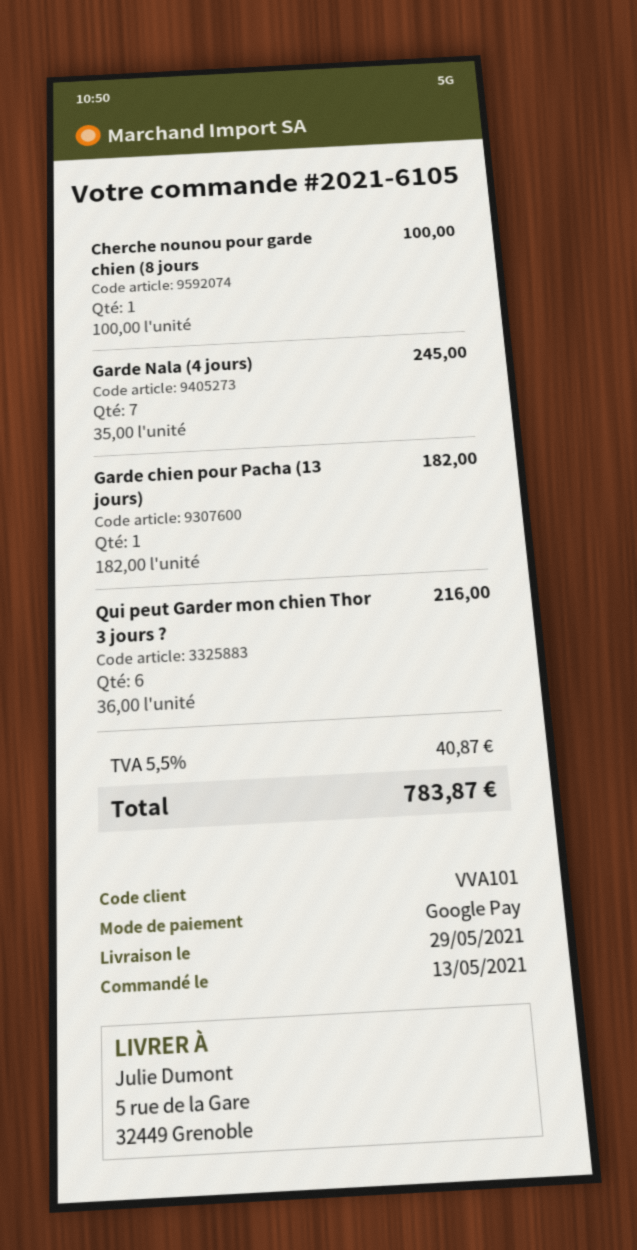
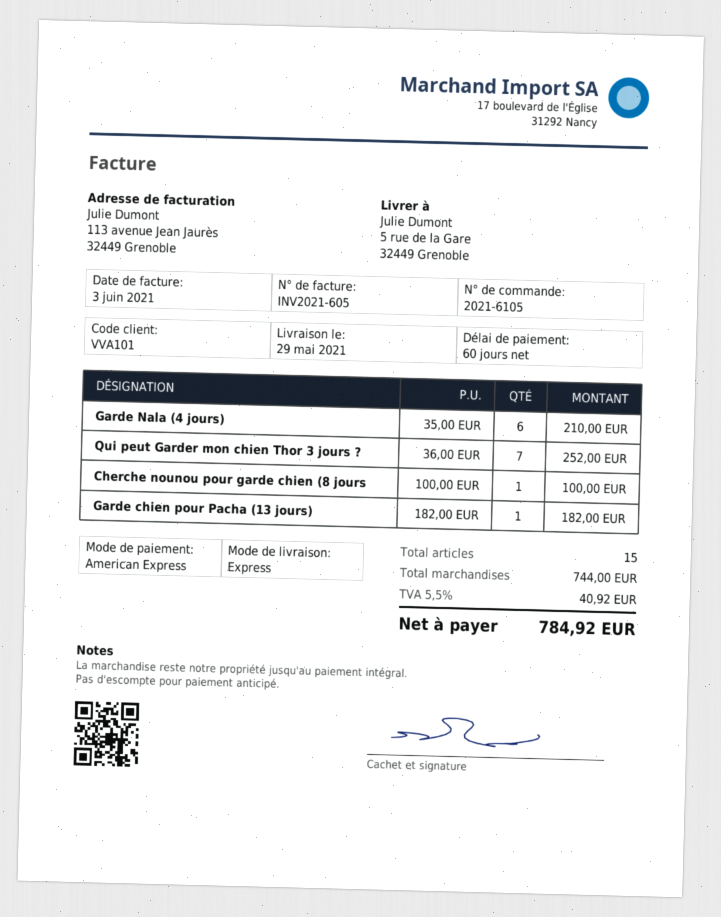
payment method: Google Pay -> American Express
Garde Nala (4 jours): 7 x 35.00 = 245.00 -> 6 x 35.00 = 210.00
Qui peut Garder mon chien Thor 3 jours ?: 6 x 36.00 = 216.00 -> 7 x 36.00 = 252.00
tax: 5.5% = 40.87 -> 5.5% = 40.92
total: 783.87 -> 784.92

